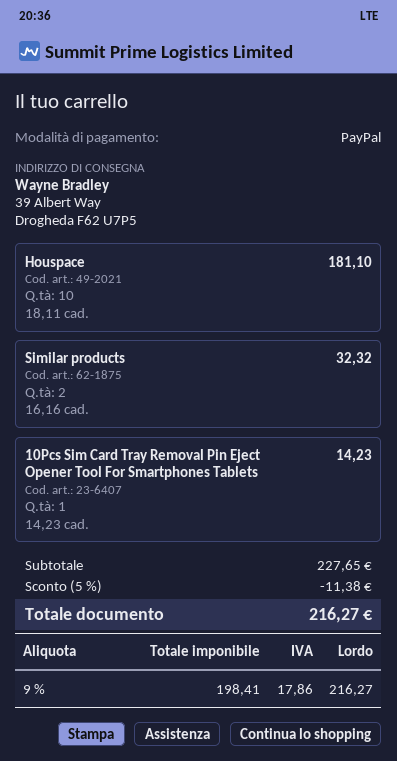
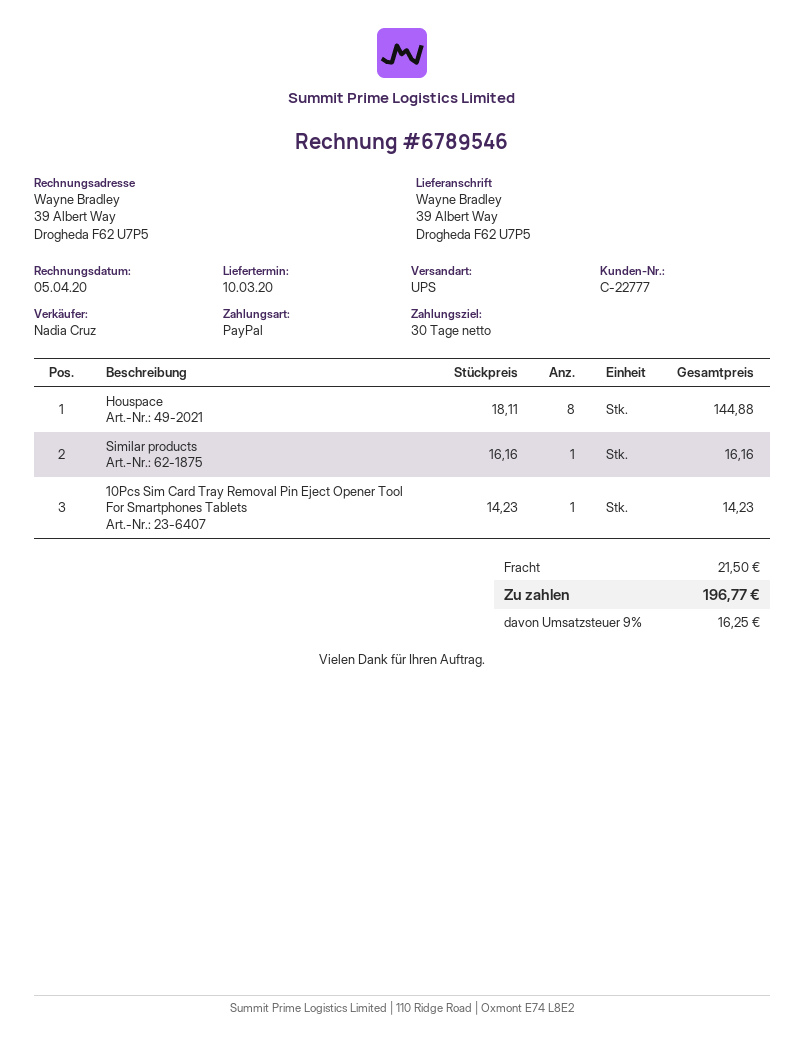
Houspace: 10 x 18.11 = 181.10 -> 8 x 18.11 = 144.88
Similar products: 2 x 16.16 = 32.32 -> 1 x 16.16 = 16.16
discount: 5% = 11.38 -> none
shipping: none -> 21.50
tax: 9% = 17.86 -> 9% = 16.25
total: 216.27 -> 196.77

